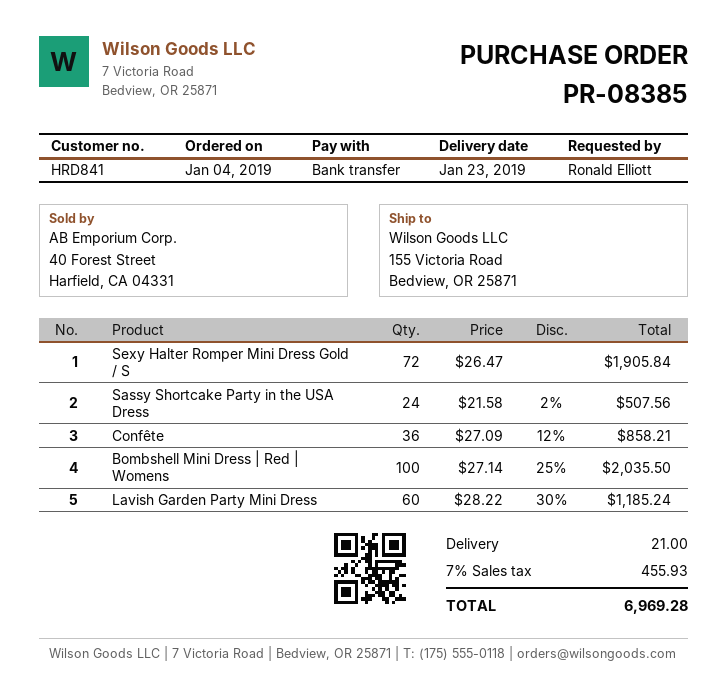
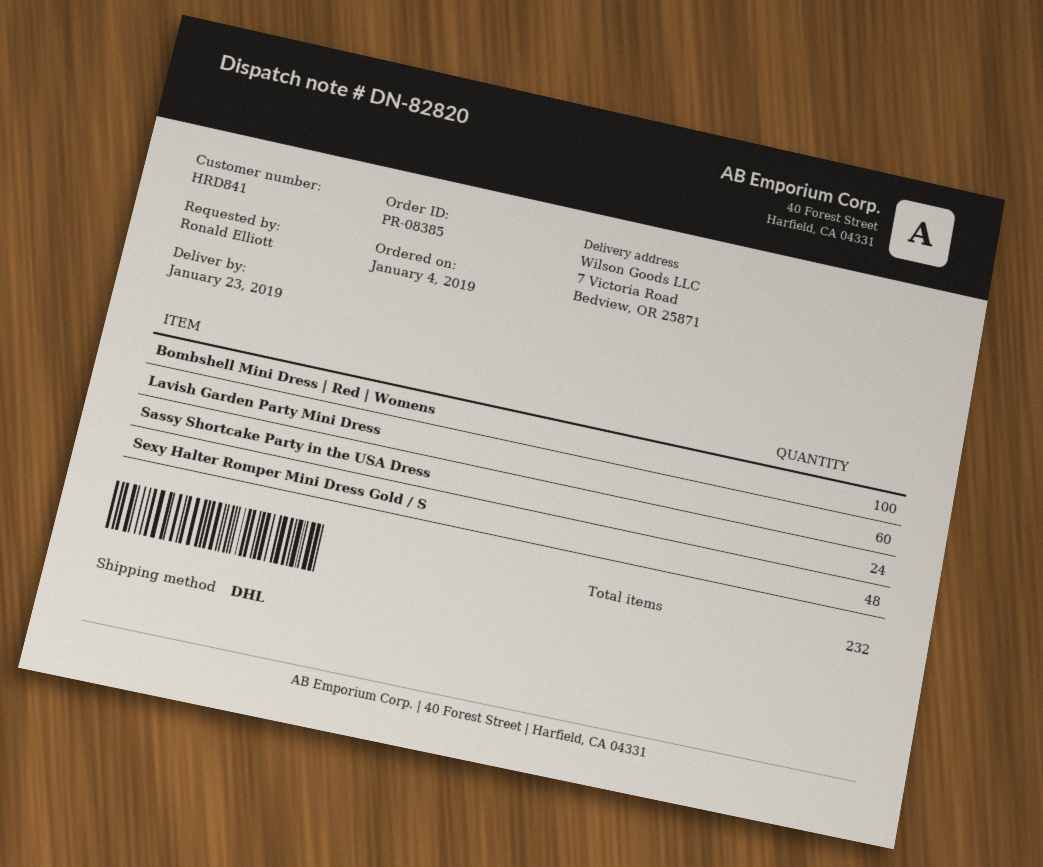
ship to: 155 Victoria Road, Bedview, OR 25871 -> 7 Victoria Road, Bedview, OR 25871
Sexy Halter Romper Mini Dress Gold / S: 72 -> 48
Confête: 36 -> none

